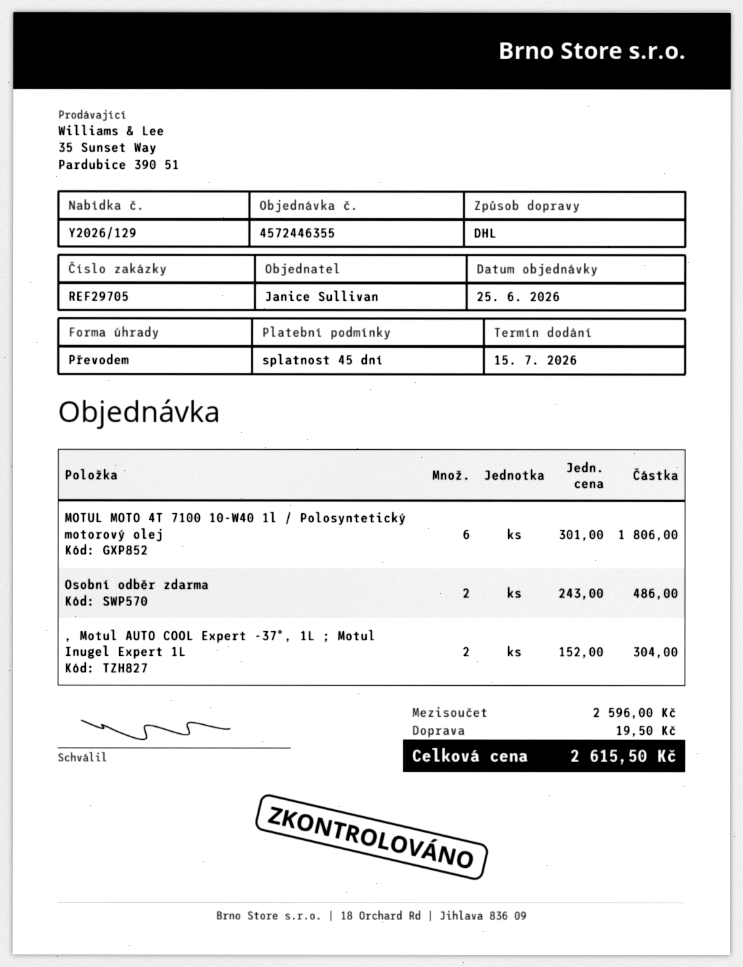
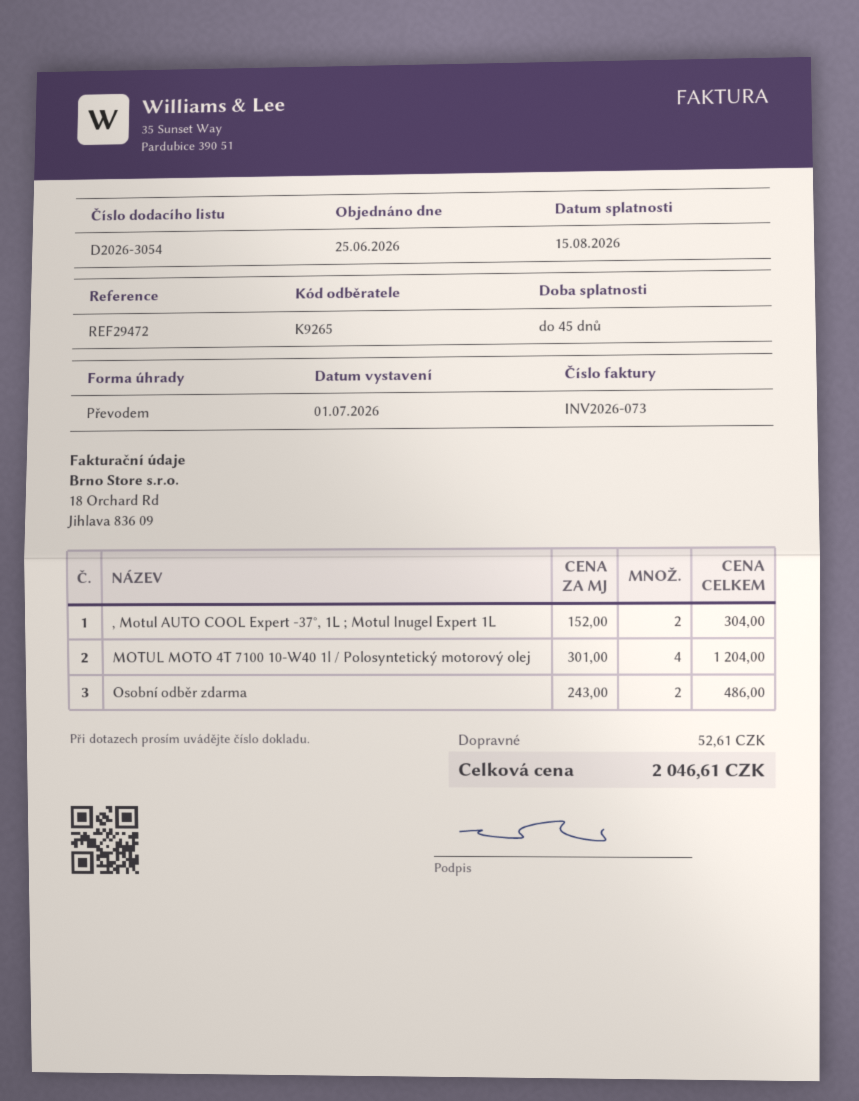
reference: REF29705 -> REF29472
MOTUL MOTO 4T 7100 10-W40 1l / Polosyntetický motorový olej: 6 x 301.00 = 1806.00 -> 4 x 301.00 = 1204.00
shipping: 19.50 -> 52.61
total: 2615.50 -> 2046.61

